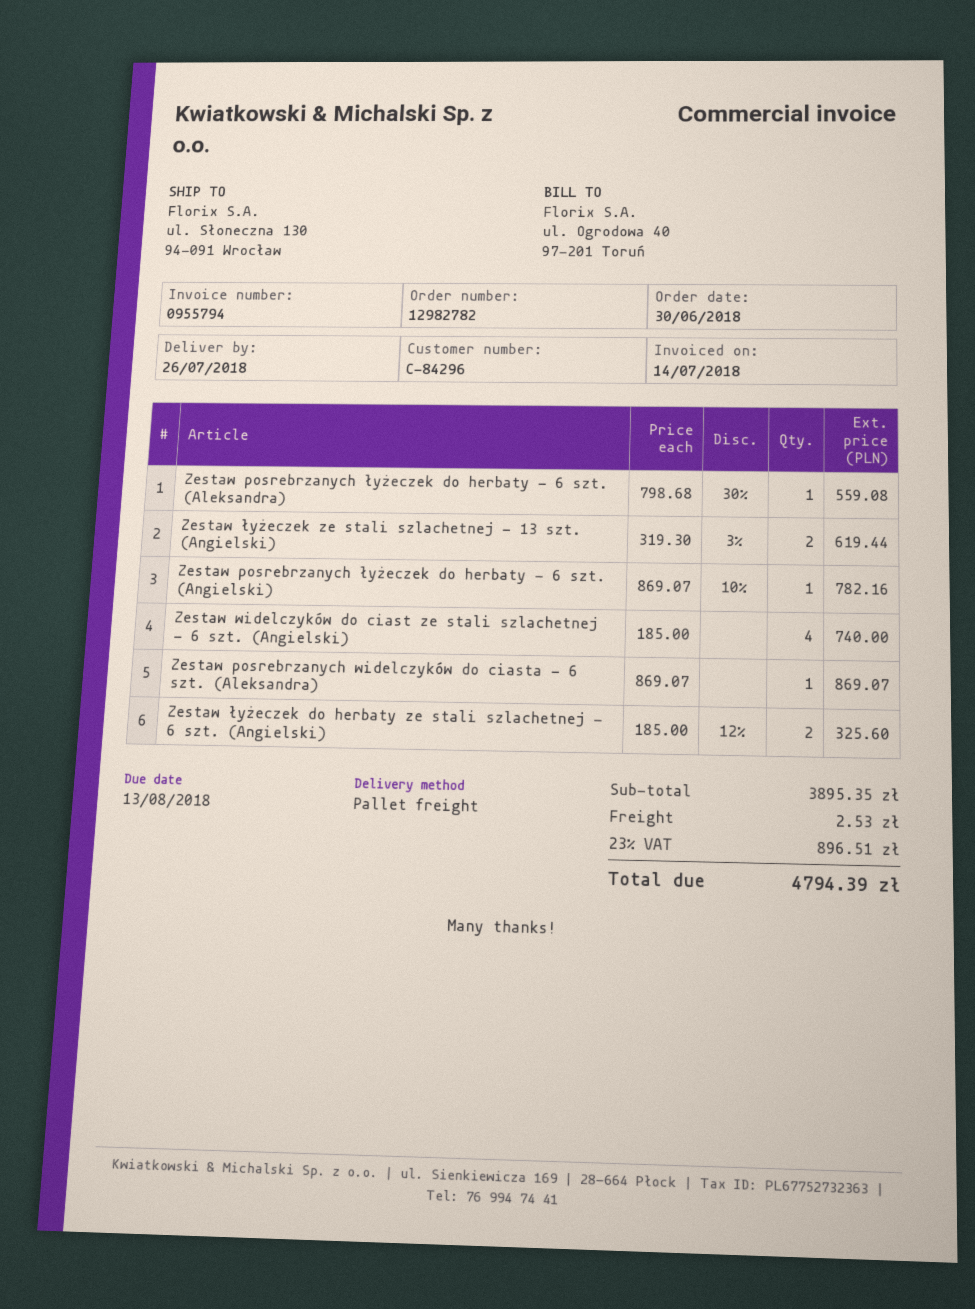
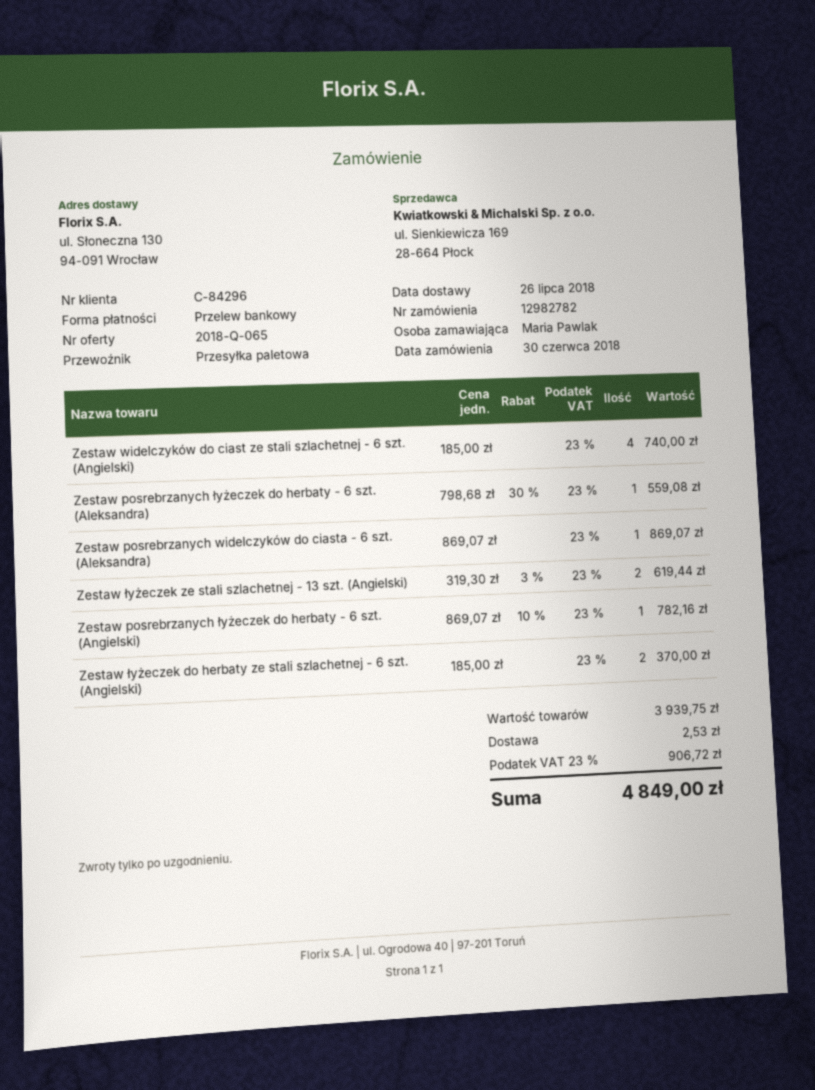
Zestaw łyżeczek do herbaty ze stali szlachetnej - 6 szt. (Angielski): 2 x 185.00 - 12% = 325.60 -> 2 x 185.00 = 370.00
subtotal: 3895.35 -> 3939.75
tax: 23% = 896.51 -> 23% = 906.72
total: 4794.39 -> 4849.00

